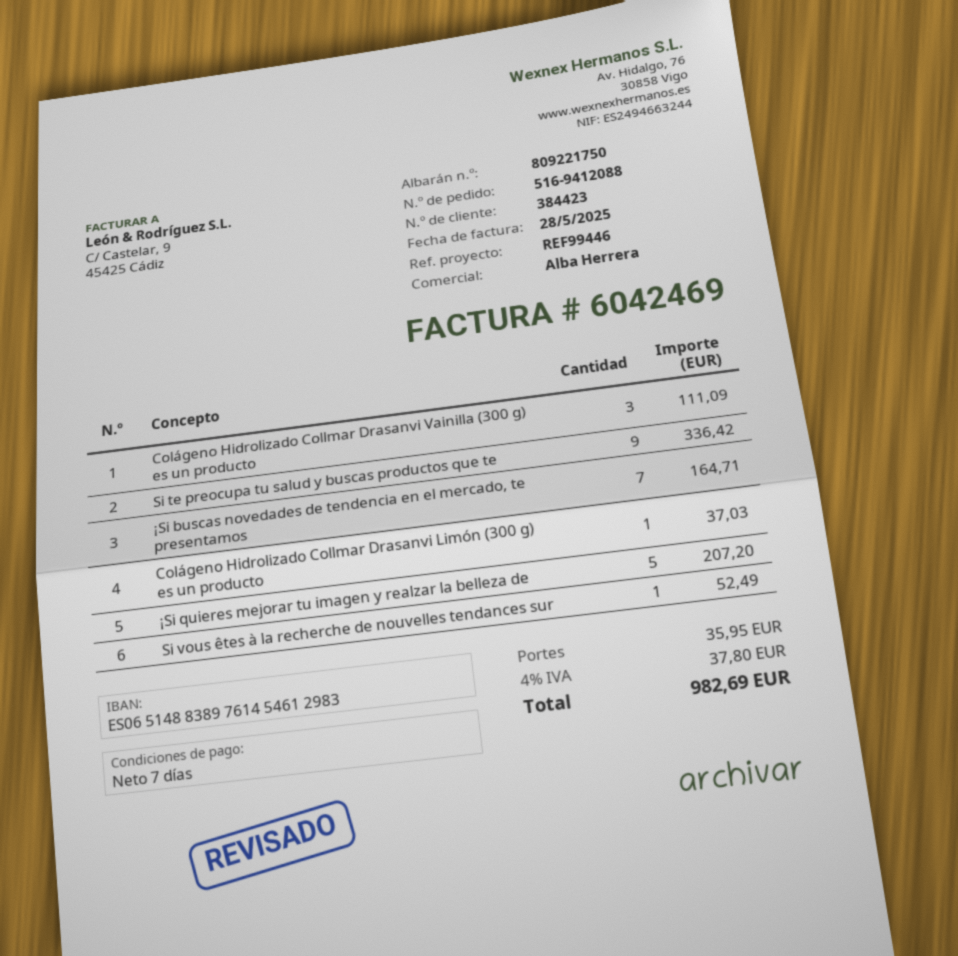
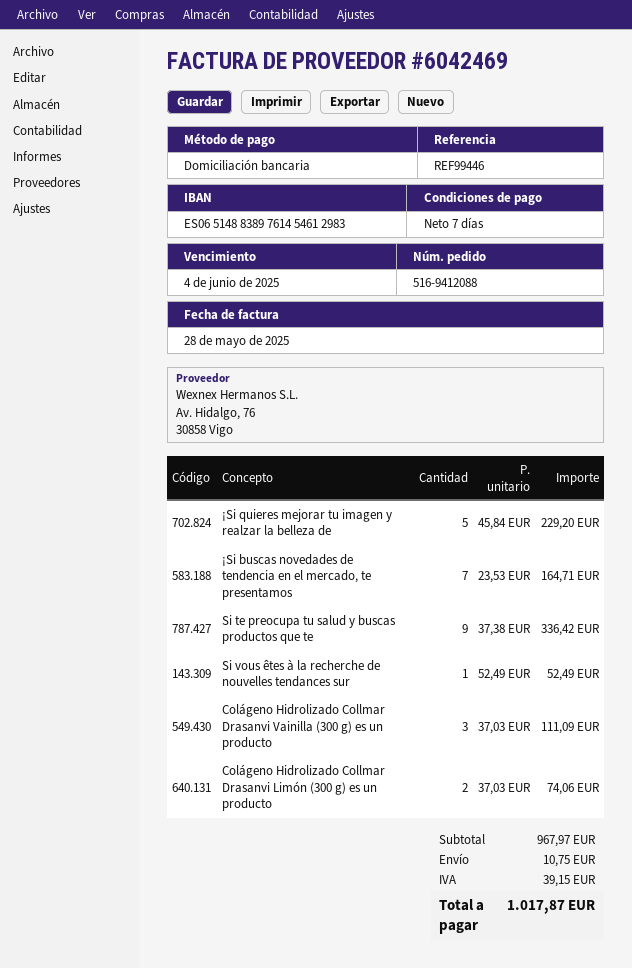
Colágeno Hidrolizado Collmar Drasanvi Limón (300 g) es un producto: 1 for 37.03 -> 2 for 74.06
¡Si quieres mejorar tu imagen y realzar la belleza de: 5 for 207.20 -> 5 for 229.20
shipping: 35.95 -> 10.75
tax: 37.80 -> 39.15
total: 982.69 -> 1017.87

